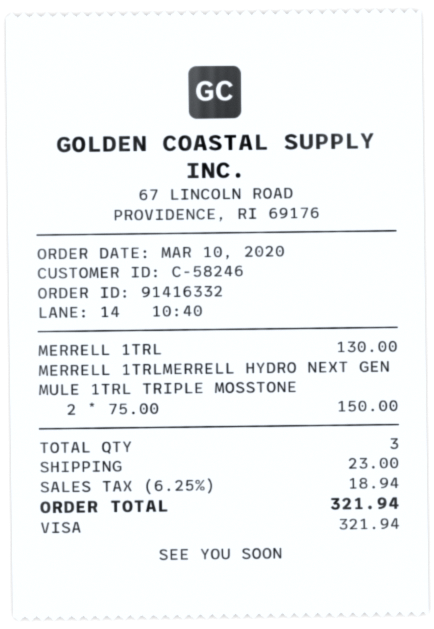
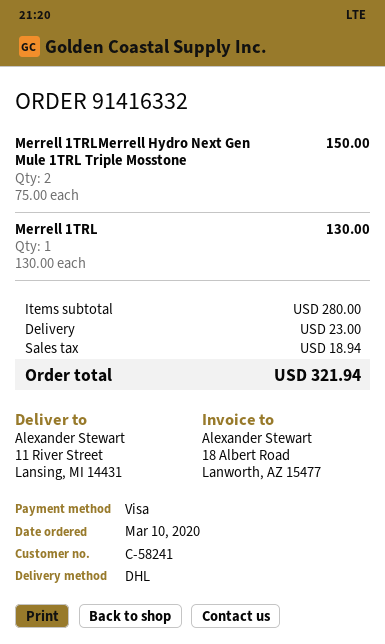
customer number: C-58246 -> C-58241

